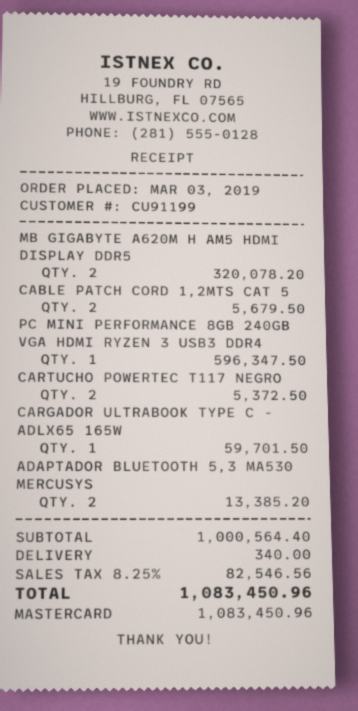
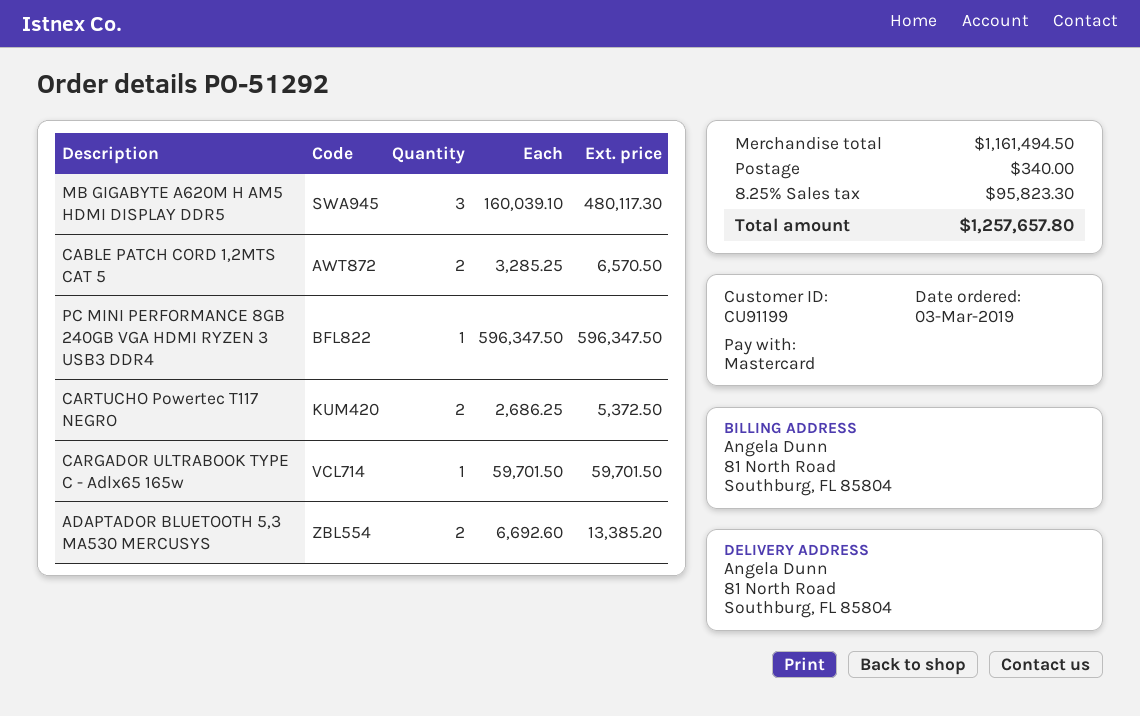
MB GIGABYTE A620M H AM5 HDMI DISPLAY DDR5: 2 for 320078.20 -> 3 for 480117.30
CABLE PATCH CORD 1,2MTS CAT 5: 2 for 5679.50 -> 2 for 6570.50
subtotal: 1000564.40 -> 1161494.50
tax: 8.25% = 82546.56 -> 8.25% = 95823.30
total: 1083450.96 -> 1257657.80

